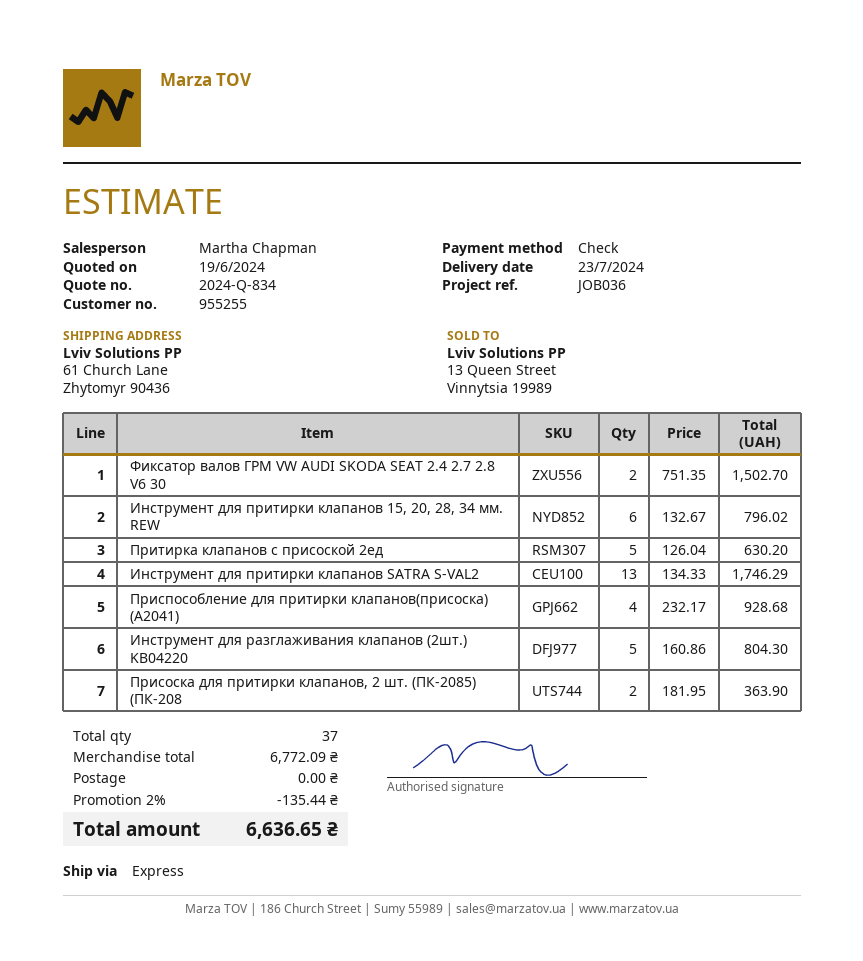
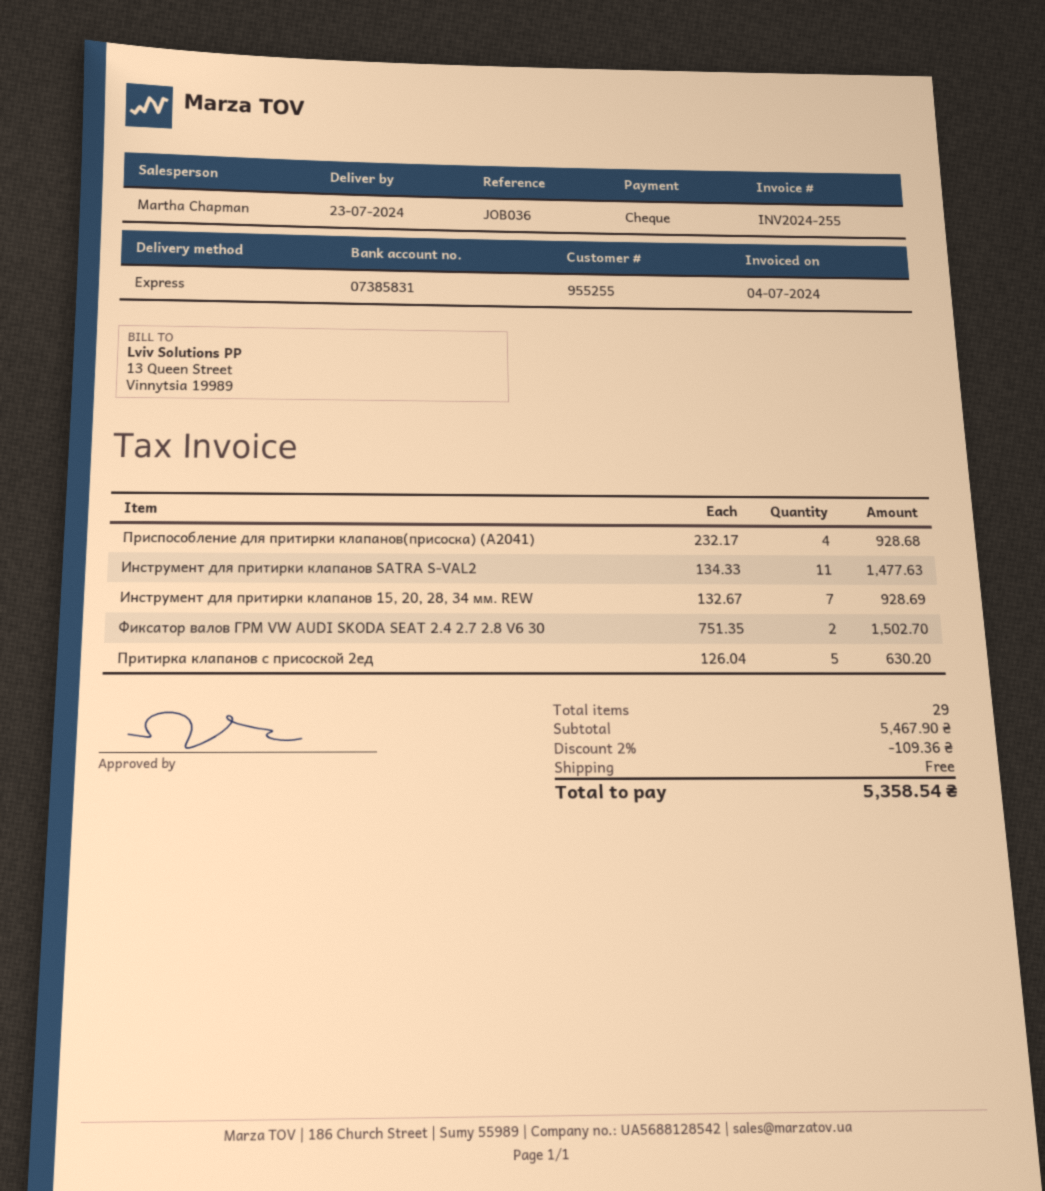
Инструмент для притирки клапанов 15, 20, 28, 34 мм. REW: 6 x 132.67 = 796.02 -> 7 x 132.67 = 928.69
Инструмент для притирки клапанов SATRA S-VAL2: 13 x 134.33 = 1746.29 -> 11 x 134.33 = 1477.63
Инструмент для разглаживания клапанов (2шт.) KB04220: 5 x 160.86 = 804.30 -> none
Присоска для притирки клапанов, 2 шт. (ПК-2085) (ПК-208: 2 x 181.95 = 363.90 -> none
total quantity: 37 -> 29
subtotal: 6772.09 -> 5467.90
discount: 2% = 135.44 -> 2% = 109.36
total: 6636.65 -> 5358.54

